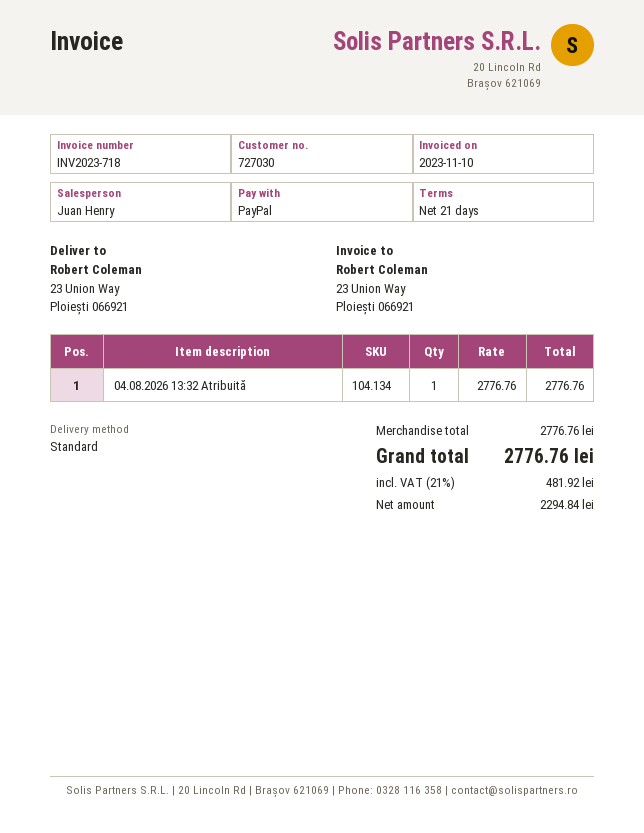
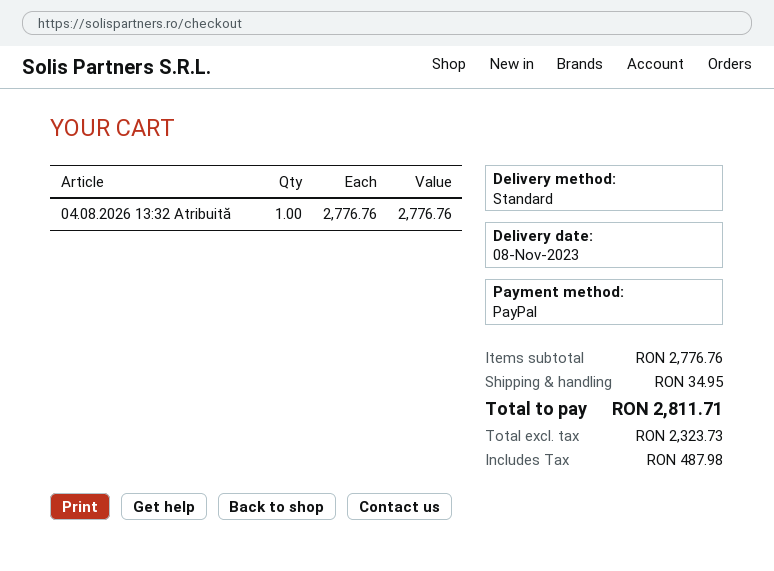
shipping: none -> 34.95
net: 2294.84 -> 2323.73
tax: 481.92 -> 487.98
total: 2776.76 -> 2811.71

